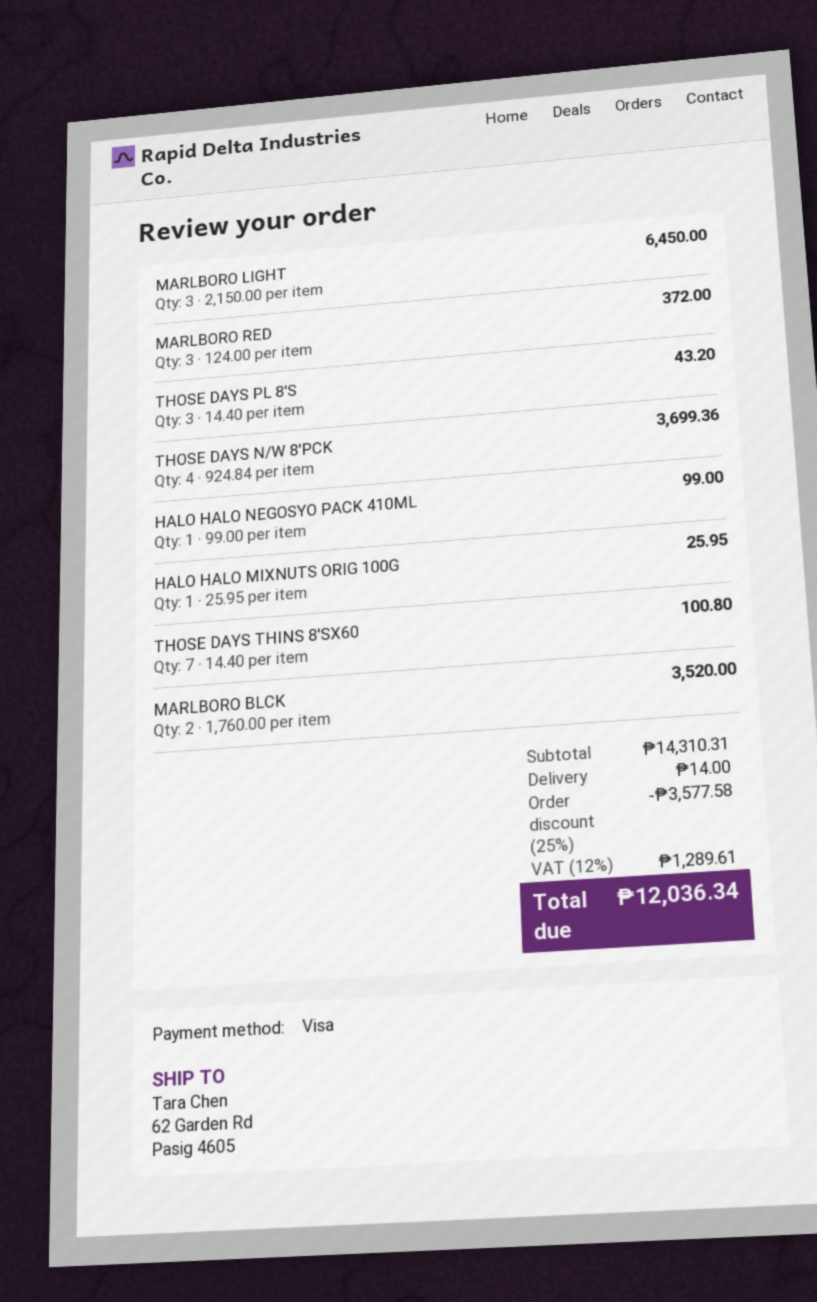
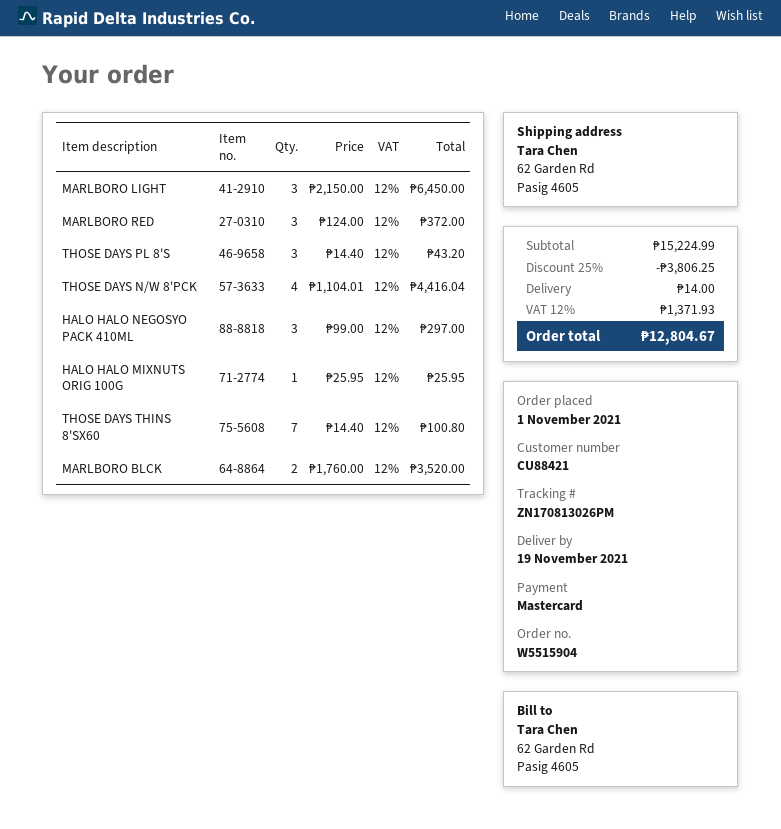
payment method: Visa -> Mastercard
THOSE DAYS N/W 8'PCK: 4 x 924.84 = 3699.36 -> 4 x 1104.01 = 4416.04
HALO HALO NEGOSYO PACK 410ML: 1 x 99.00 = 99.00 -> 3 x 99.00 = 297.00
subtotal: 14310.31 -> 15224.99
discount: 25% = 3577.58 -> 25% = 3806.25
tax: 12% = 1289.61 -> 12% = 1371.93
total: 12036.34 -> 12804.67

